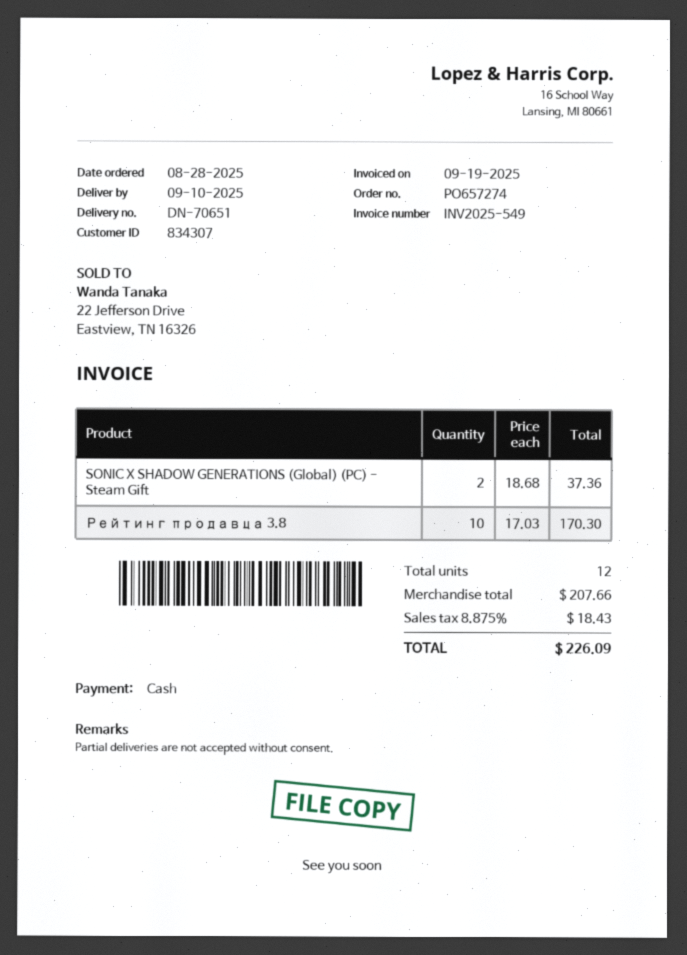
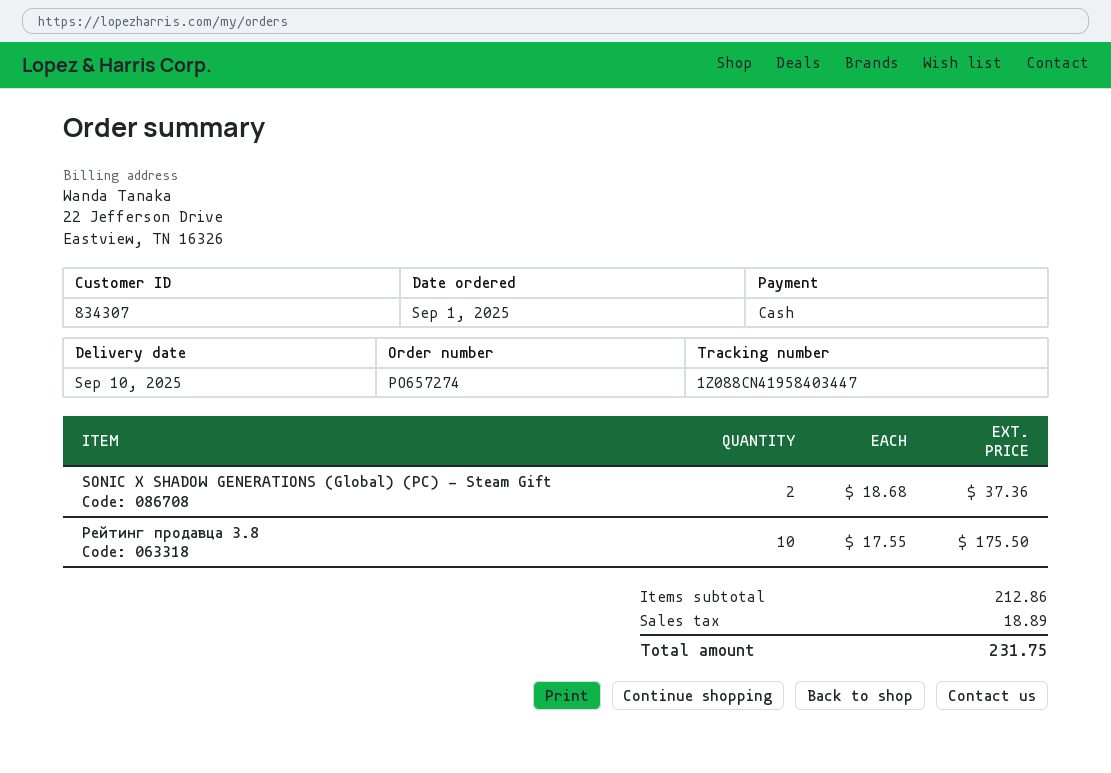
order date: 2025-08-28 -> 2025-09-01
Рейтинг продавца 3.8: 10 x 17.03 = 170.30 -> 10 x 17.55 = 175.50
subtotal: 207.66 -> 212.86
tax: 18.43 -> 18.89
total: 226.09 -> 231.75

